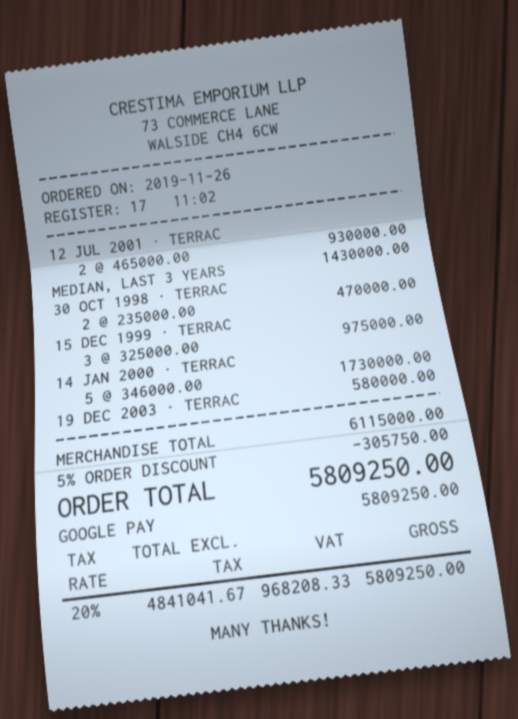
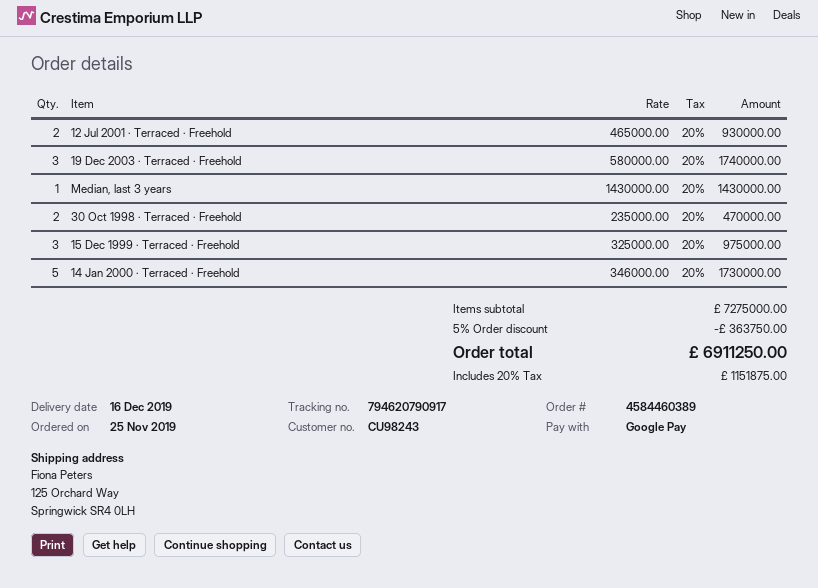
order date: 2019-11-26 -> 2019-11-25
19 DEC 2003 · TERRAC: 1 x 580000.00 = 580000.00 -> 3 x 580000.00 = 1740000.00
subtotal: 6115000.00 -> 7275000.00
discount: 5% = 305750.00 -> 5% = 363750.00
tax: 20% = 968208.33 -> 20% = 1151875.00
total: 5809250.00 -> 6911250.00

